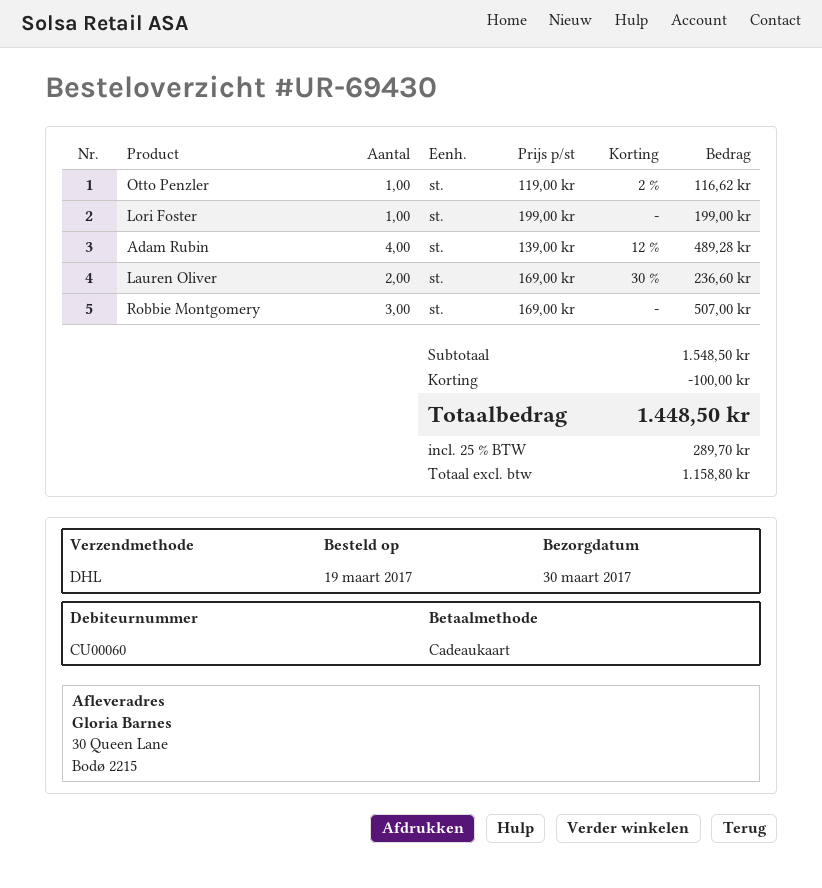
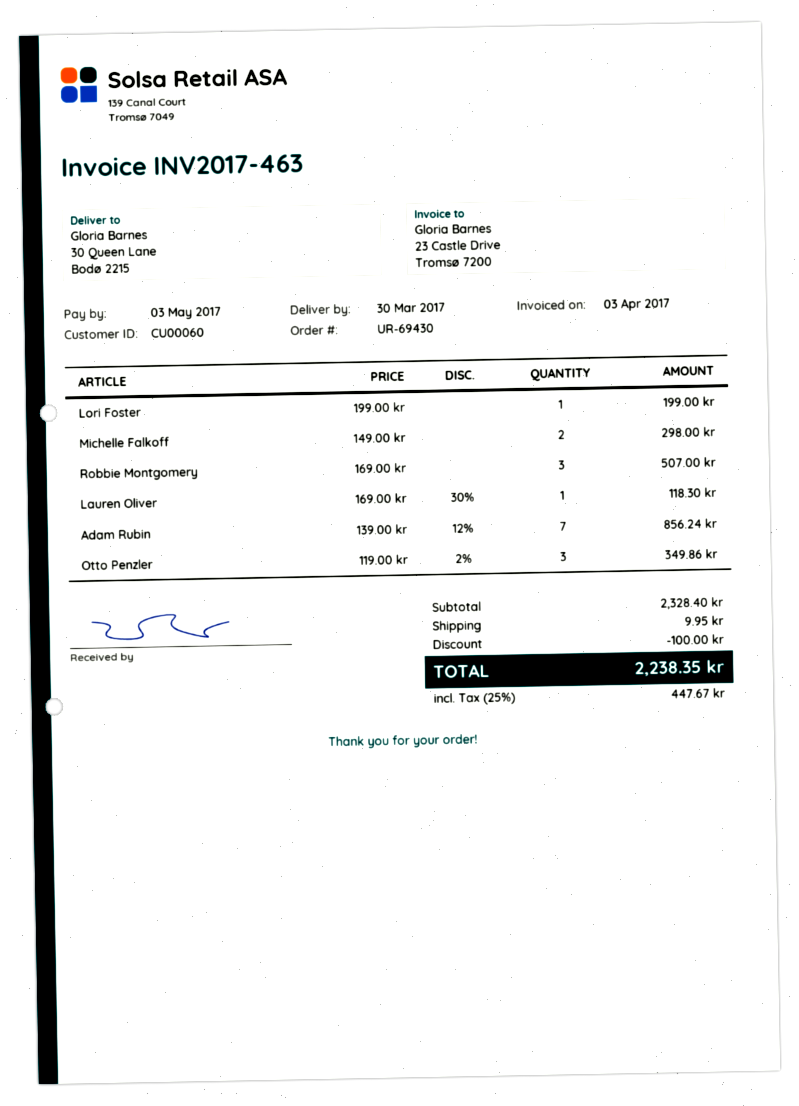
Otto Penzler: 1 x 119.00 - 2% = 116.62 -> 3 x 119.00 - 2% = 349.86
Adam Rubin: 4 x 139.00 - 12% = 489.28 -> 7 x 139.00 - 12% = 856.24
Lauren Oliver: 2 x 169.00 - 30% = 236.60 -> 1 x 169.00 - 30% = 118.30
Michelle Falkoff: none -> 2 x 149.00 = 298.00
subtotal: 1548.50 -> 2328.40
shipping: none -> 9.95
tax: 25% = 289.70 -> 25% = 447.67
total: 1448.50 -> 2238.35

